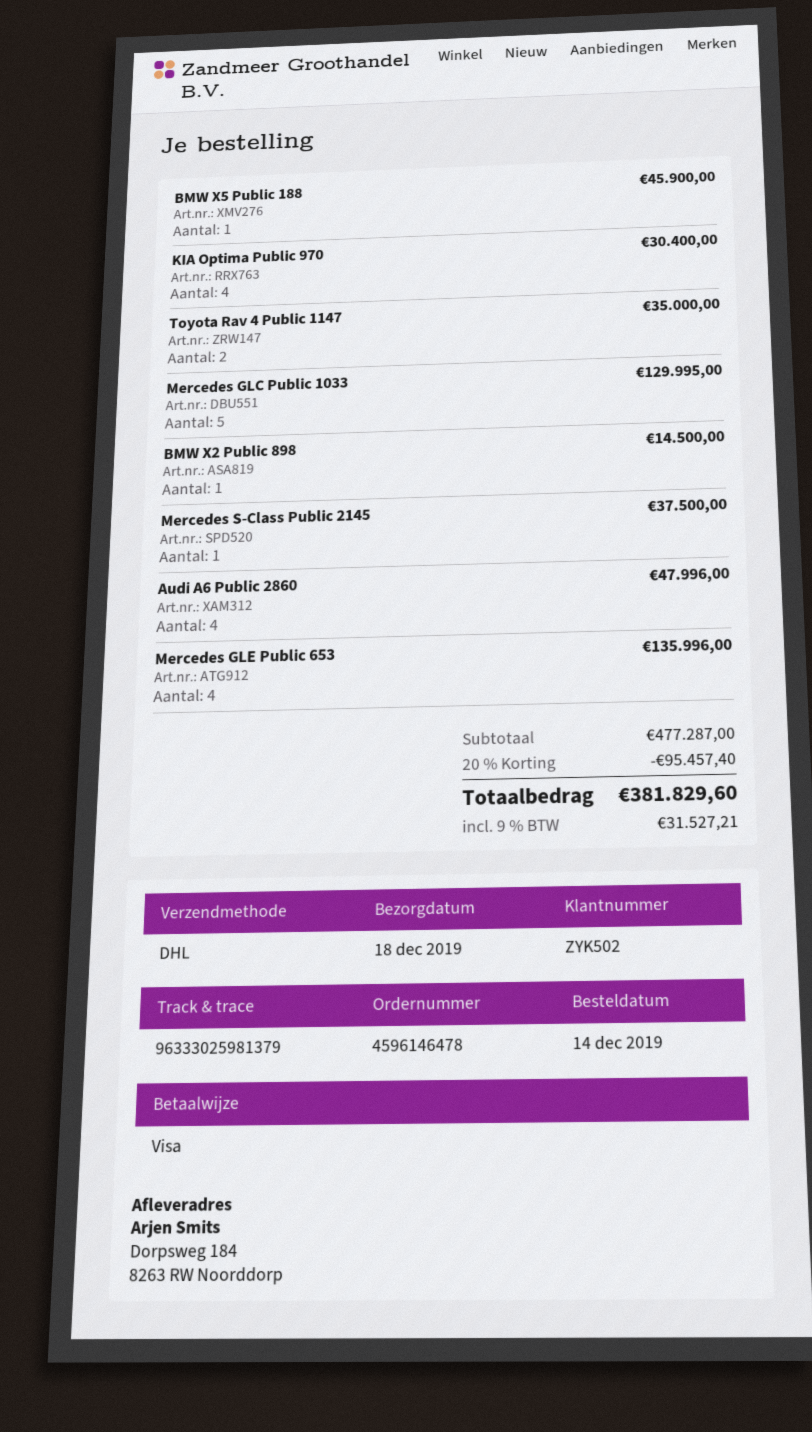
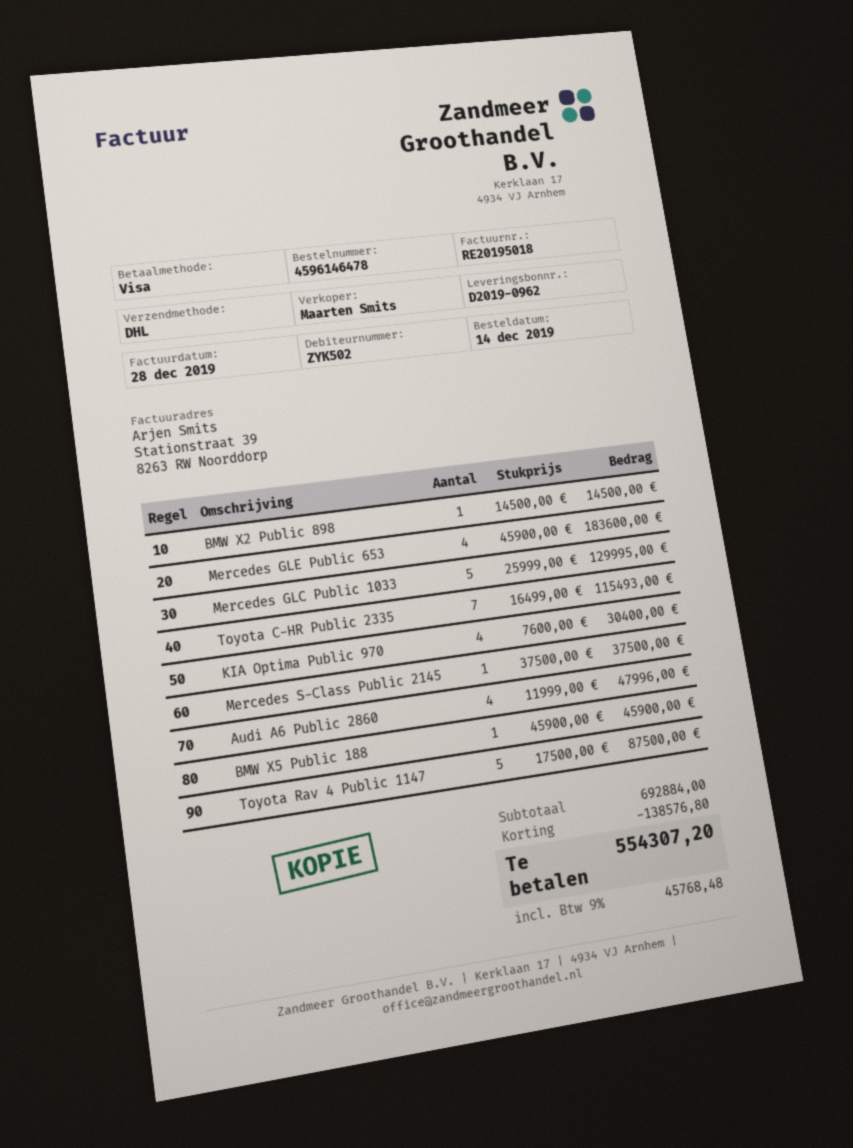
Toyota Rav 4 Public 1147: 2 for 35000.00 -> 5 for 87500.00
Mercedes GLE Public 653: 4 for 135996.00 -> 4 for 183600.00
Toyota C-HR Public 2335: none -> 7 for 115493.00
subtotal: 477287.00 -> 692884.00
discount: 95457.40 -> 138576.80
tax: 9% = 31527.21 -> 9% = 45768.48
total: 381829.60 -> 554307.20

